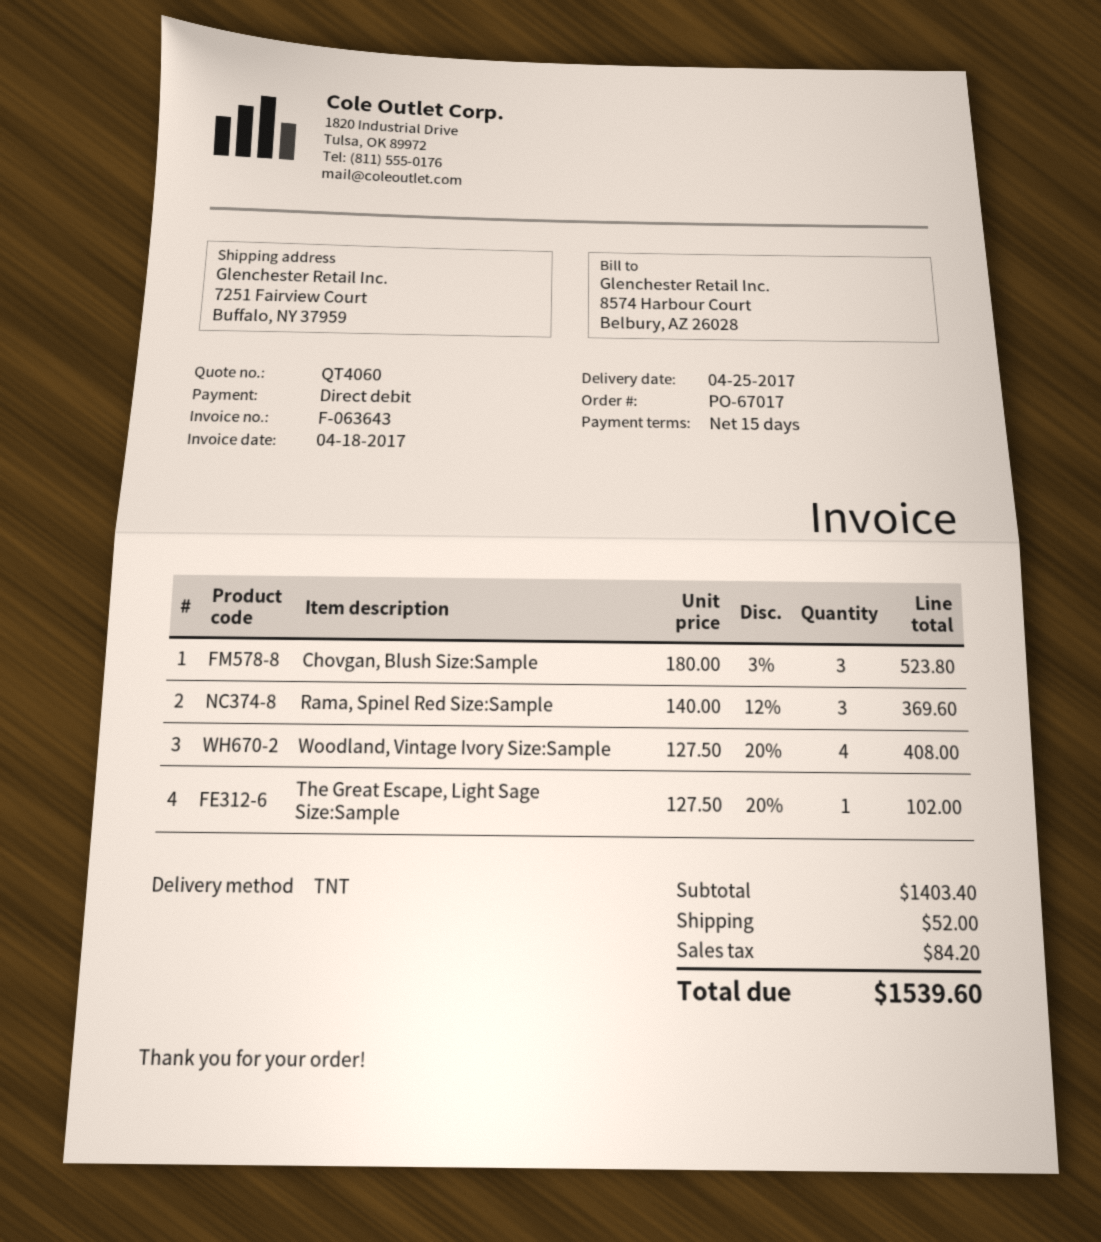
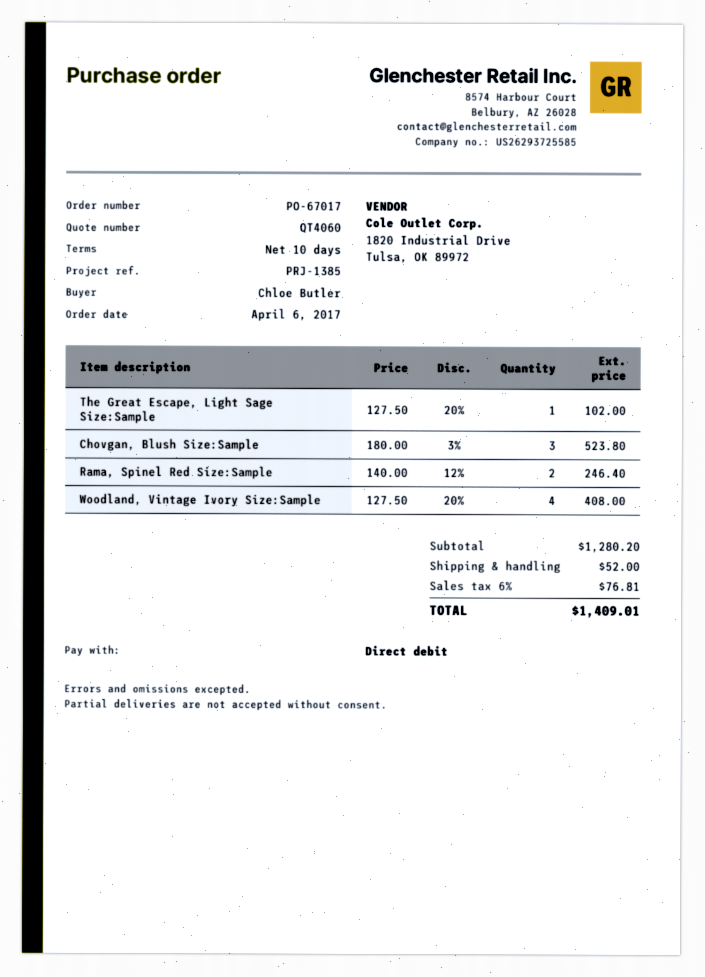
payment terms: 15 days -> 10 days
Rama, Spinel Red Size:Sample: 3 x 140.00 - 12% = 369.60 -> 2 x 140.00 - 12% = 246.40
subtotal: 1403.40 -> 1280.20
tax: 84.20 -> 76.81
total: 1539.60 -> 1409.01

